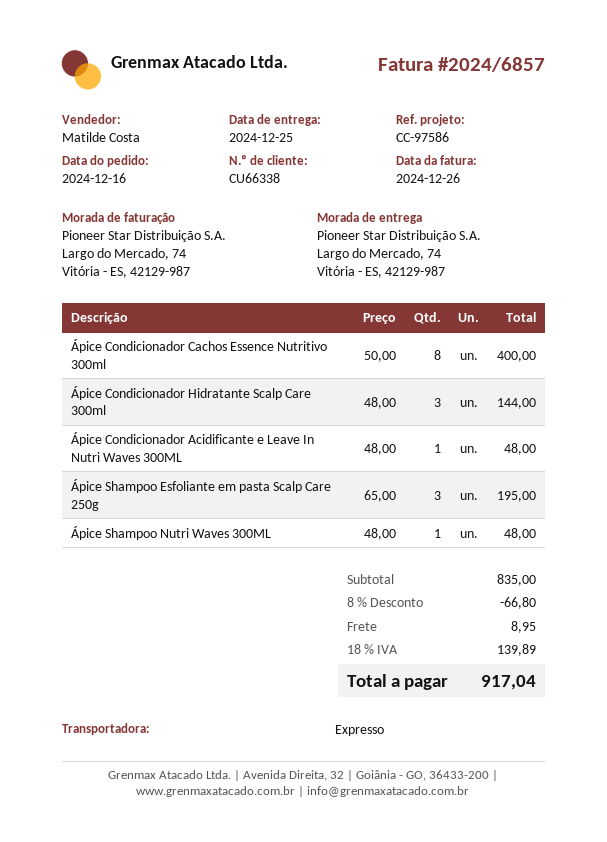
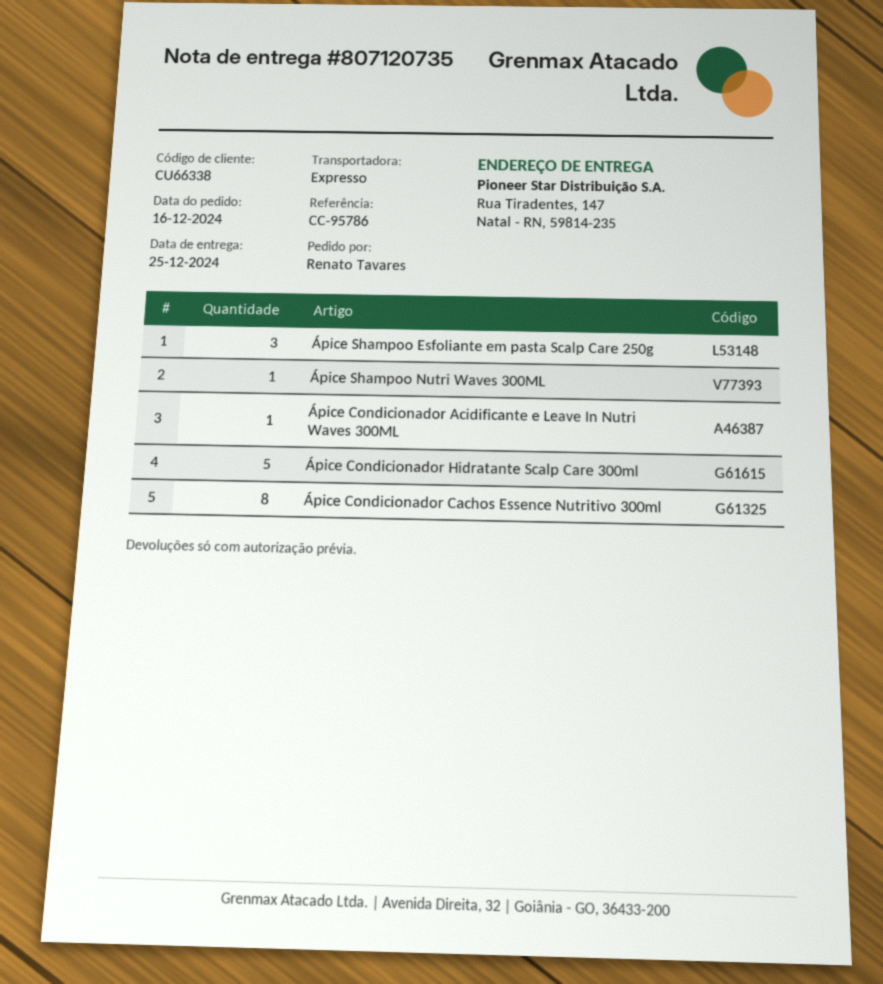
reference: CC-97586 -> CC-95786
ship to: Largo do Mercado, 74, Vitória - ES, 42129-987 -> Rua Tiradentes, 147, Natal - RN, 59814-235
Ápice Condicionador Hidratante Scalp Care 300ml: 3 -> 5

